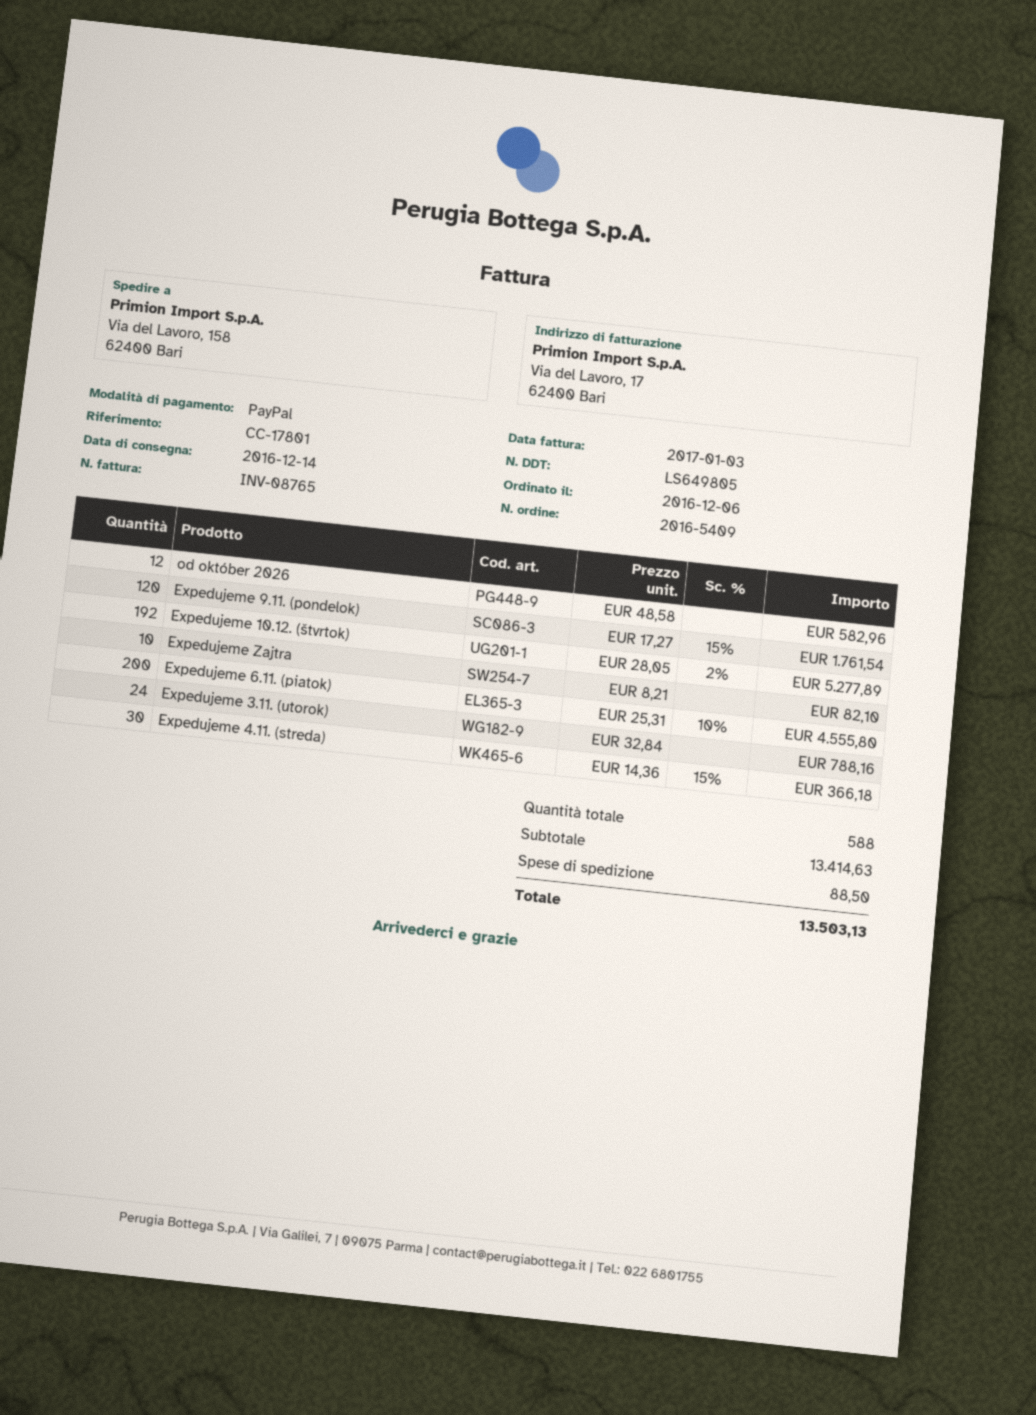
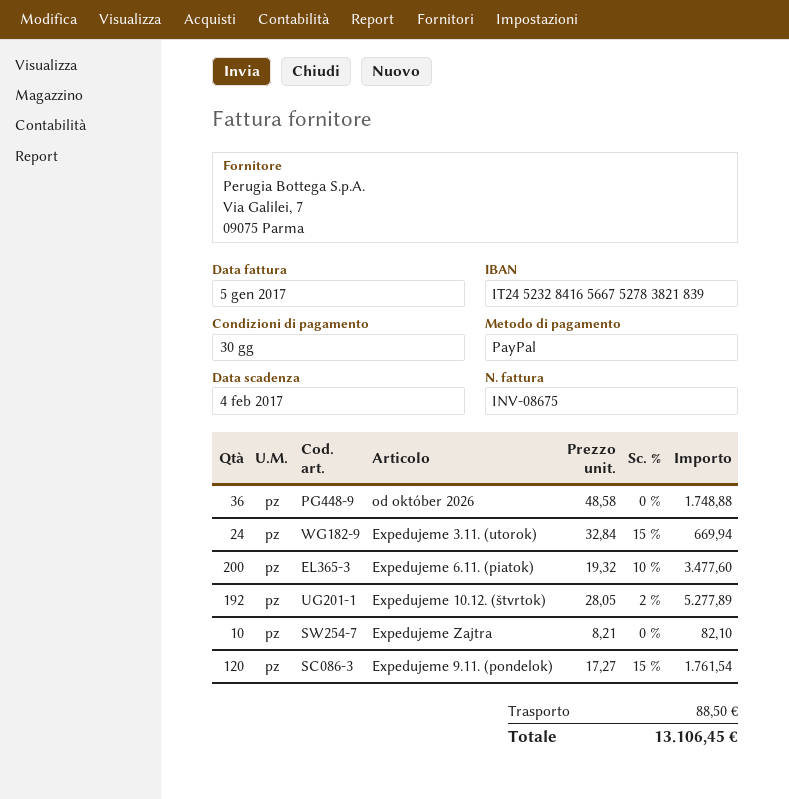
invoice number: INV-08765 -> INV-08675
invoice date: 2017-01-03 -> 2017-01-05
od október 2026: 12 x 48.58 = 582.96 -> 36 x 48.58 = 1748.88
Expedujeme 6.11. (piatok): 200 x 25.31 - 10% = 4555.80 -> 200 x 19.32 - 10% = 3477.60
Expedujeme 3.11. (utorok): 24 x 32.84 = 788.16 -> 24 x 32.84 - 15% = 669.94
Expedujeme 4.11. (streda): 30 x 14.36 - 15% = 366.18 -> none
total: 13503.13 -> 13106.45

